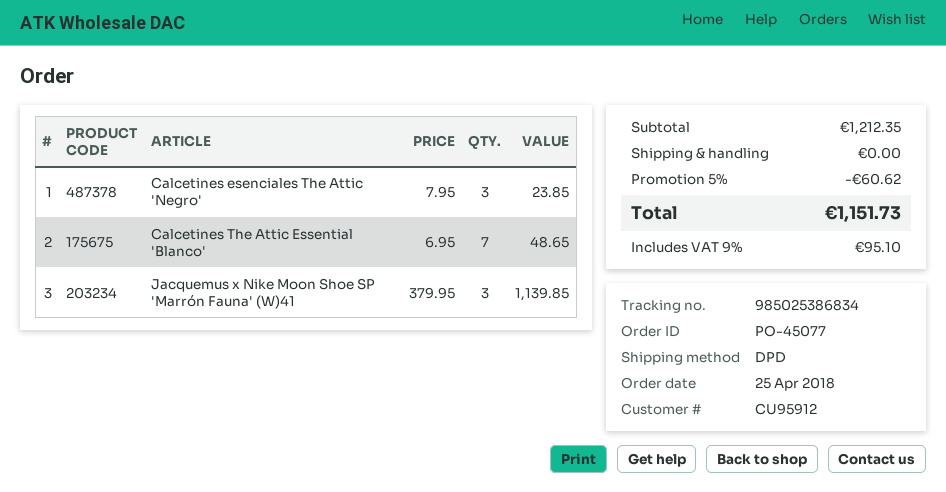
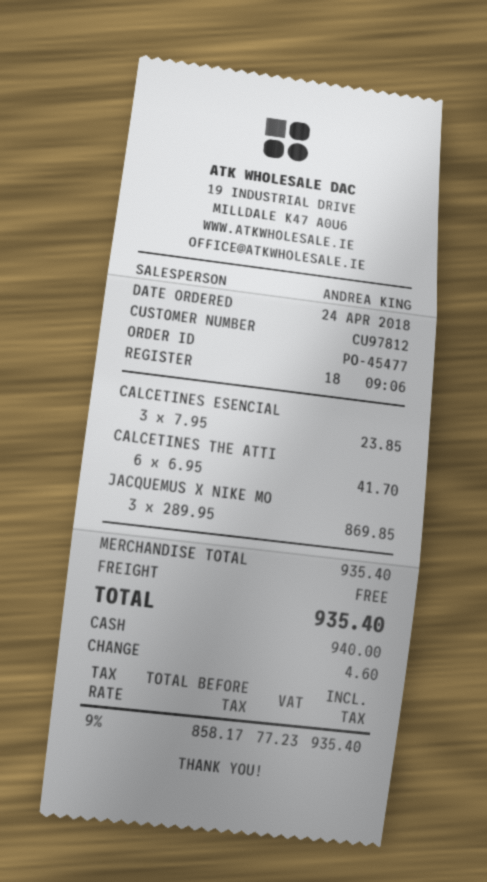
order number: PO-45077 -> PO-45477
order date: 2018-04-25 -> 2018-04-24
customer number: CU95912 -> CU97812
Calcetines The Attic Essential 'Blanco': 7 x 6.95 = 48.65 -> 6 x 6.95 = 41.70
Jacquemus x Nike Moon Shoe SP 'Marrón Fauna' (W)41: 3 x 379.95 = 1139.85 -> 3 x 289.95 = 869.85
subtotal: 1212.35 -> 935.40
discount: 5% = 60.62 -> none
tax: 9% = 95.10 -> 9% = 77.23
total: 1151.73 -> 935.40

